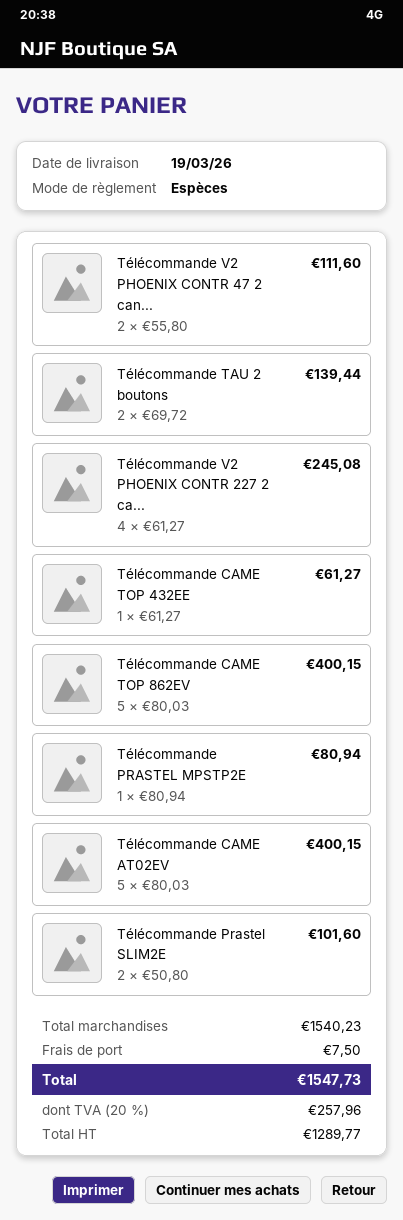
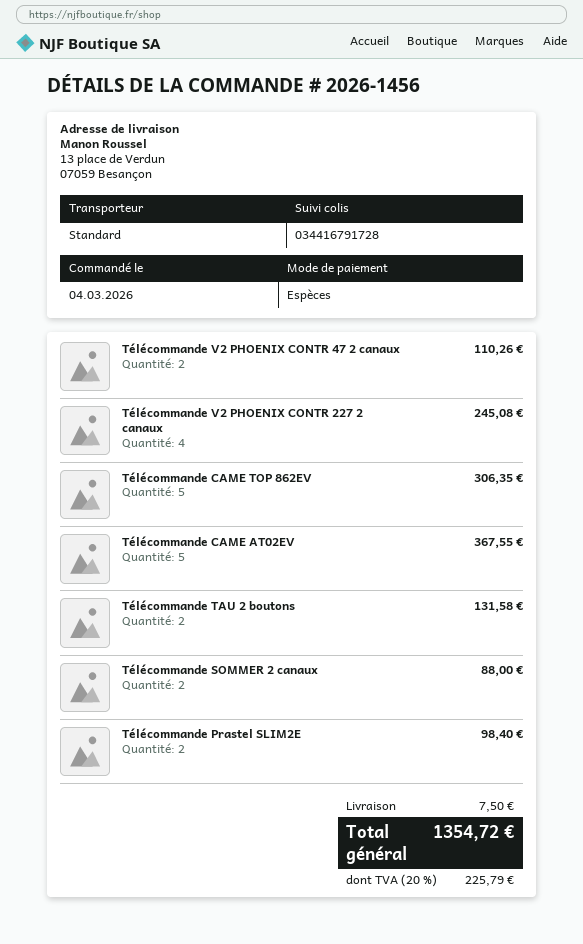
Télécommande V2 PHOENIX CONTR 47 2 can...: 2 for 111.60 -> 2 for 110.26
Télécommande TAU 2 boutons: 2 for 139.44 -> 2 for 131.58
Télécommande CAME TOP 432EE: 1 for 61.27 -> none
Télécommande CAME TOP 862EV: 5 for 400.15 -> 5 for 306.35
Télécommande PRASTEL MPSTP2E: 1 for 80.94 -> none
Télécommande CAME AT02EV: 5 for 400.15 -> 5 for 367.55
Télécommande Prastel SLIM2E: 2 for 101.60 -> 2 for 98.40
Télécommande SOMMER 2 canaux: none -> 2 for 88.00
tax: 20% = 257.96 -> 20% = 225.79
total: 1547.73 -> 1354.72

